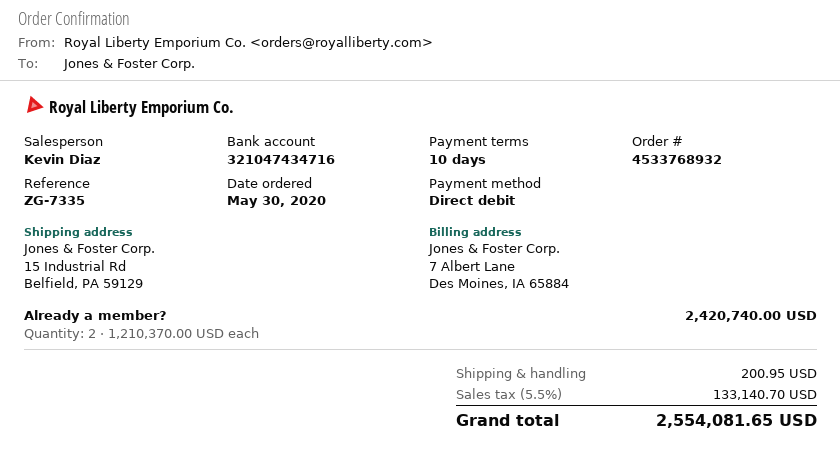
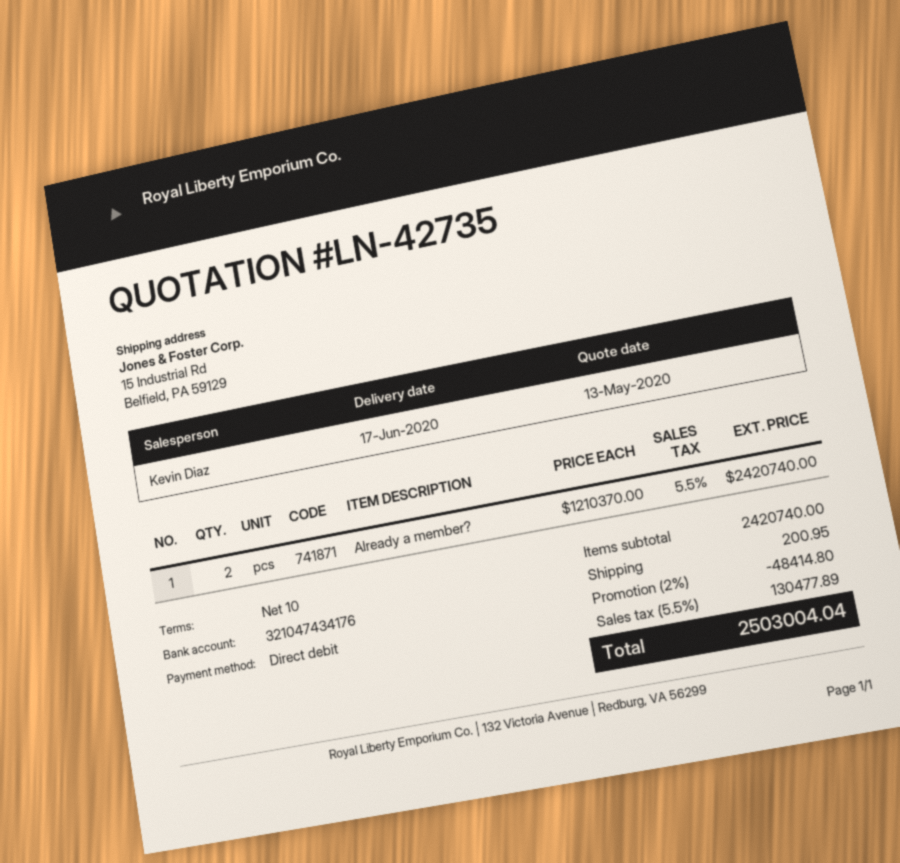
bank account: 321047434716 -> 321047434176
discount: none -> 2% = 48414.80
tax: 5.5% = 133140.70 -> 5.5% = 130477.89
total: 2554081.65 -> 2503004.04

